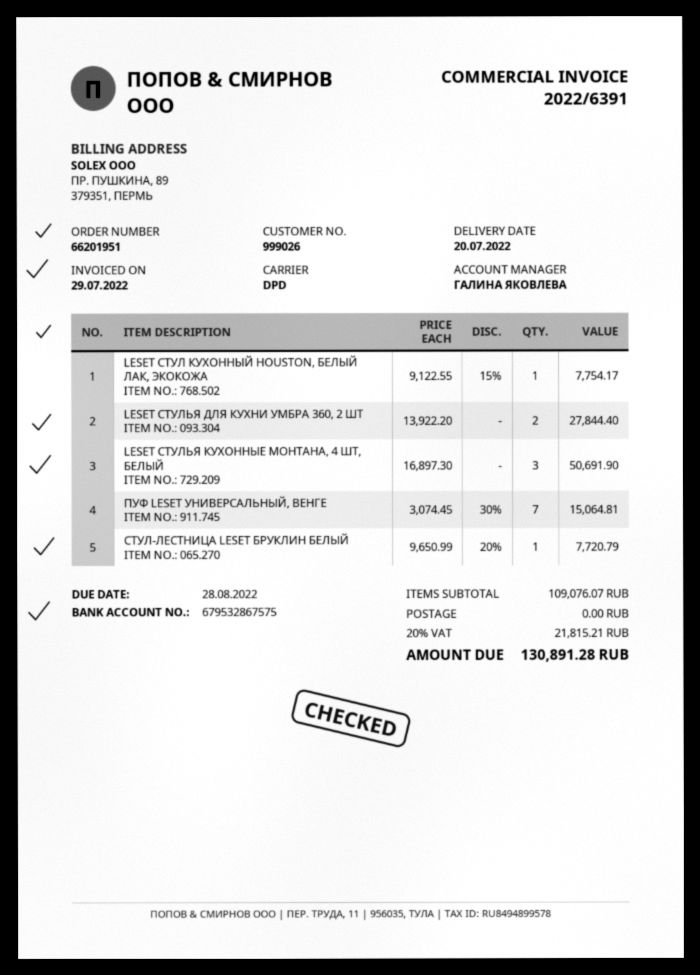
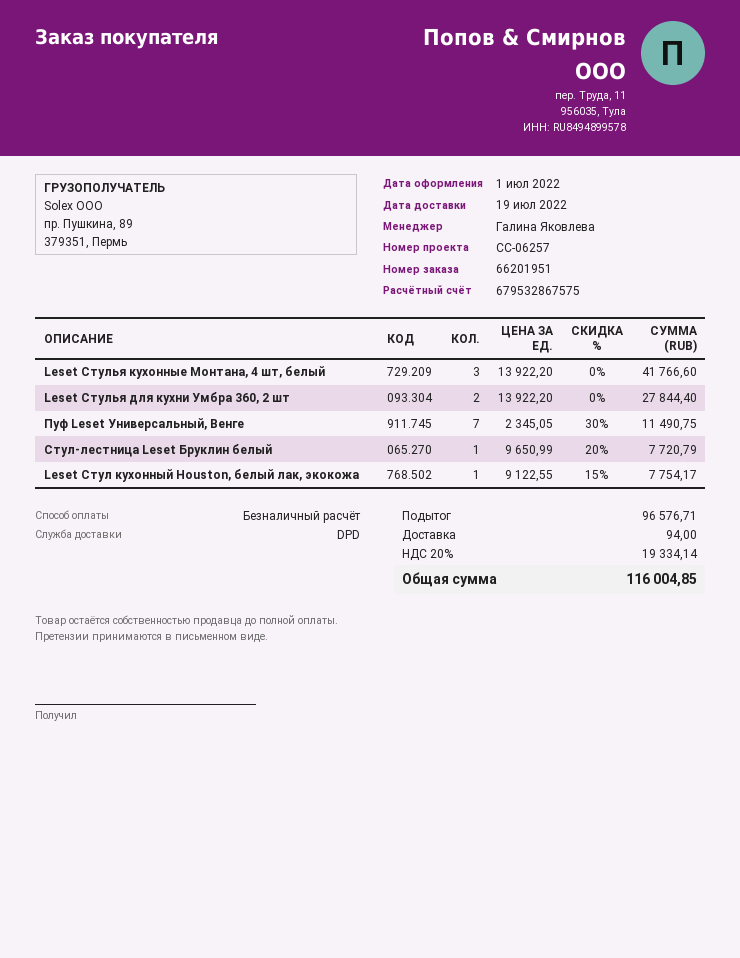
delivery date: 2022-07-20 -> 2022-07-19
LESET СТУЛЬЯ КУХОННЫЕ МОНТАНА, 4 ШТ, БЕЛЫЙ: 3 x 16897.30 = 50691.90 -> 3 x 13922.20 = 41766.60
ПУФ LESET УНИВЕРСАЛЬНЫЙ, ВЕНГЕ: 7 x 3074.45 - 30% = 15064.81 -> 7 x 2345.05 - 30% = 11490.75
subtotal: 109076.07 -> 96576.71
shipping: 0.00 -> 94.00
tax: 20% = 21815.21 -> 20% = 19334.14
total: 130891.28 -> 116004.85

